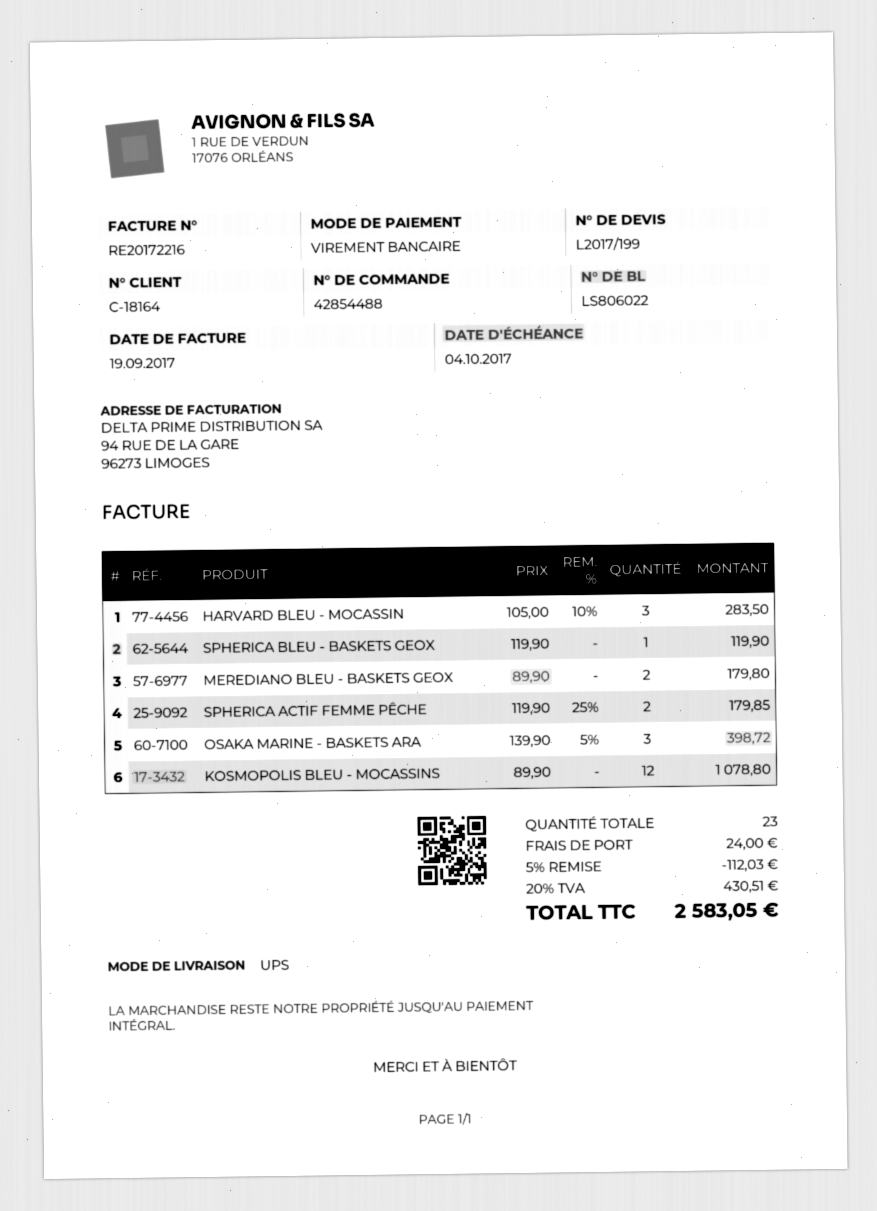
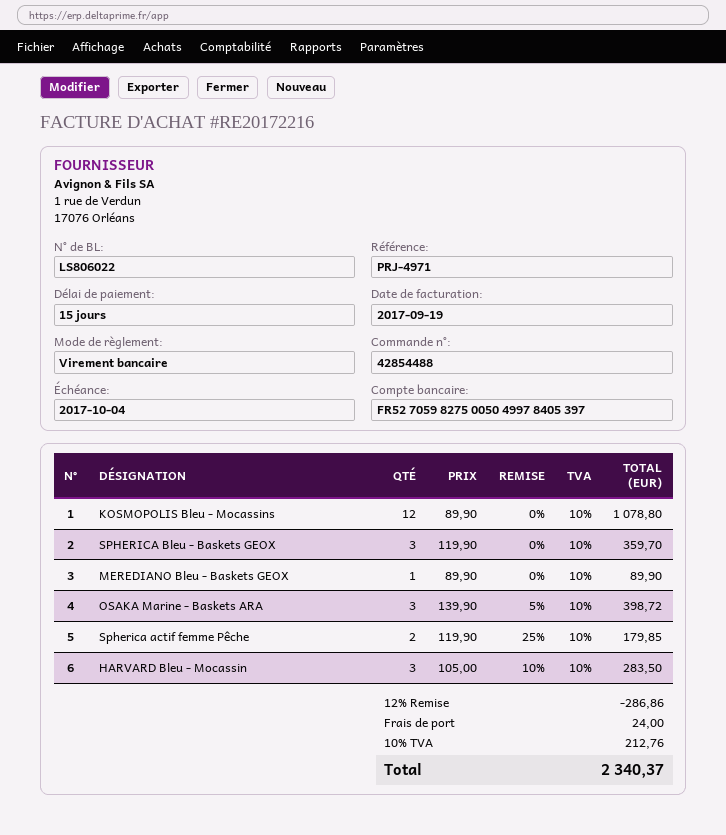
SPHERICA BLEU - BASKETS GEOX: 1 x 119.90 = 119.90 -> 3 x 119.90 = 359.70
MEREDIANO BLEU - BASKETS GEOX: 2 x 89.90 = 179.80 -> 1 x 89.90 = 89.90
discount: 5% = 112.03 -> 12% = 286.86
tax: 20% = 430.51 -> 10% = 212.76
total: 2583.05 -> 2340.37

